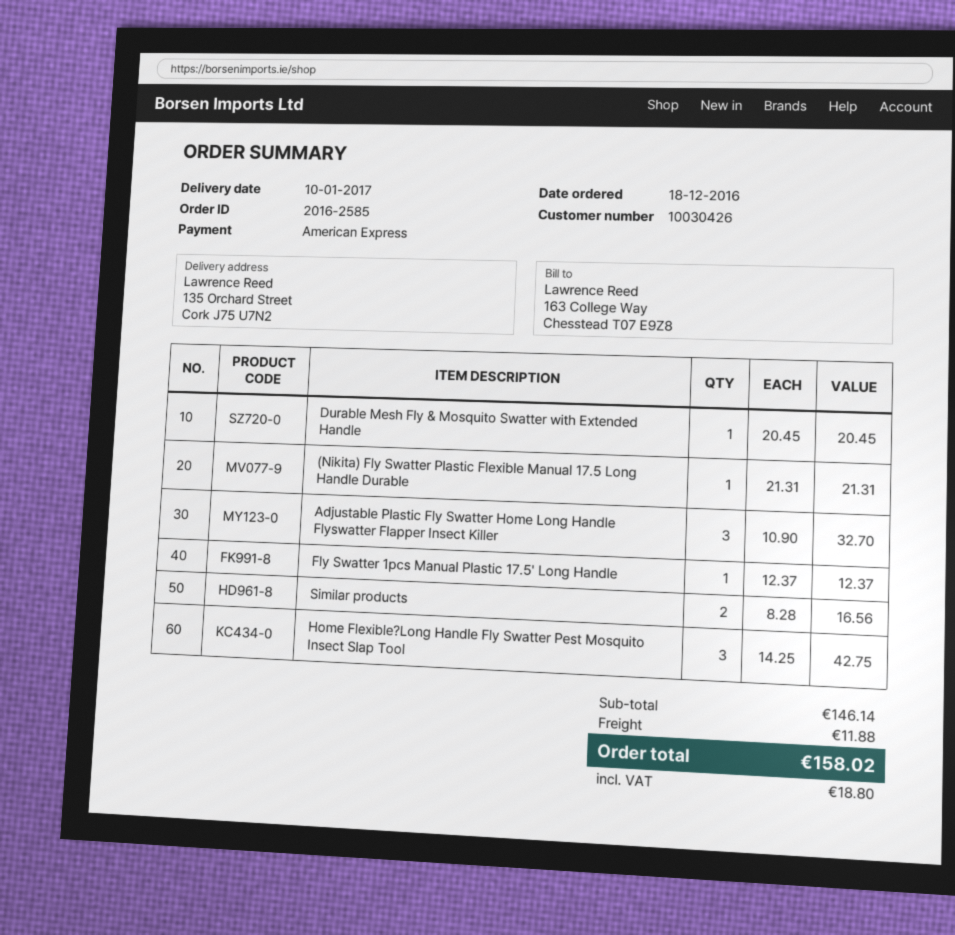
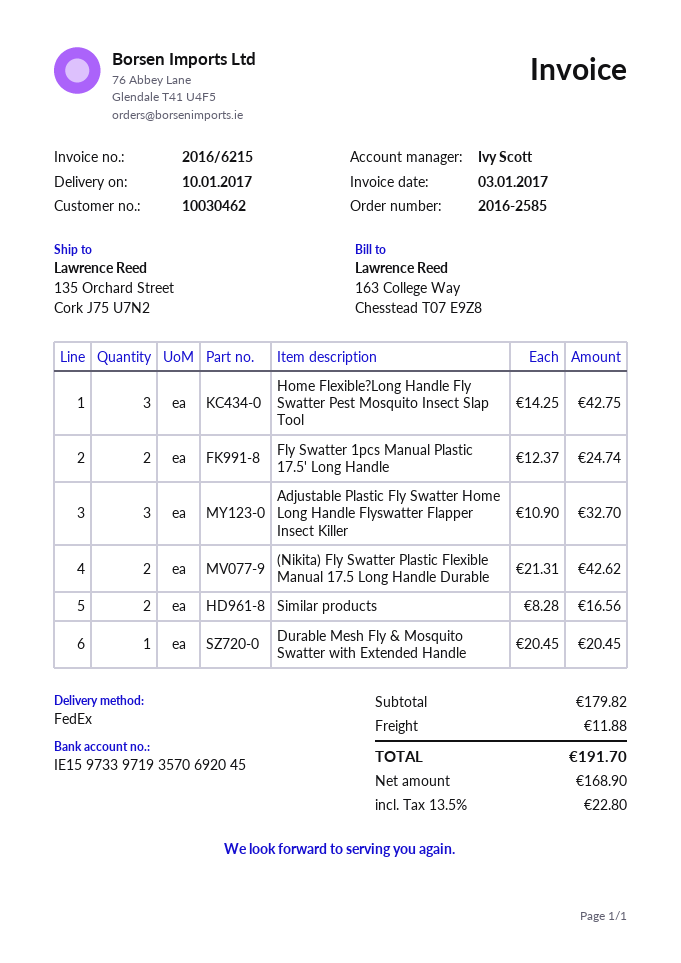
customer number: 10030426 -> 10030462
(Nikita) Fly Swatter Plastic Flexible Manual 17.5 Long Handle Durable: 1 x 21.31 = 21.31 -> 2 x 21.31 = 42.62
Fly Swatter 1pcs Manual Plastic 17.5' Long Handle: 1 x 12.37 = 12.37 -> 2 x 12.37 = 24.74
subtotal: 146.14 -> 179.82
tax: 18.80 -> 22.80
total: 158.02 -> 191.70

